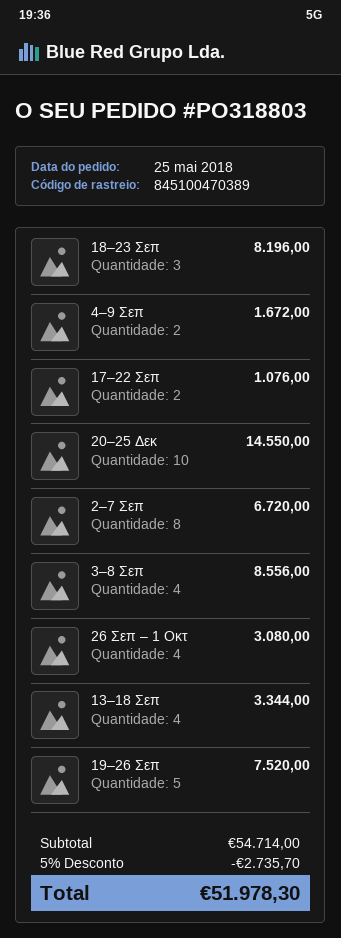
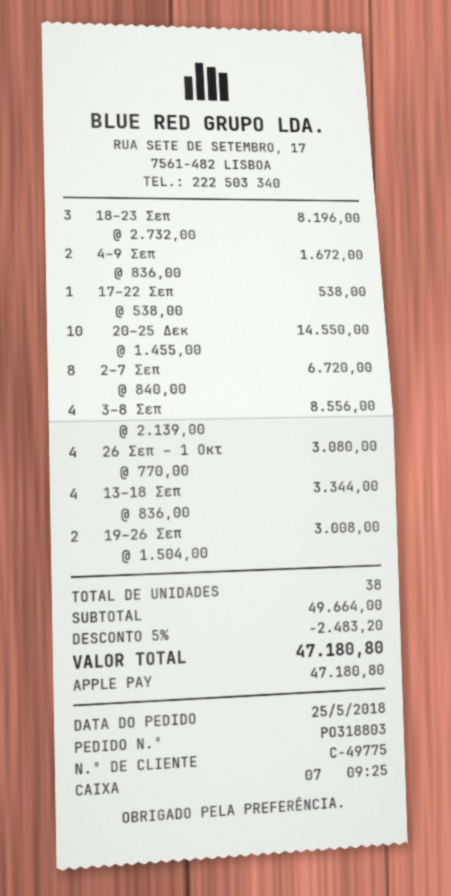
17–22 Σεπ: 2 for 1076.00 -> 1 for 538.00
19–26 Σεπ: 5 for 7520.00 -> 2 for 3008.00
subtotal: 54714.00 -> 49664.00
discount: 5% = 2735.70 -> 5% = 2483.20
total: 51978.30 -> 47180.80

